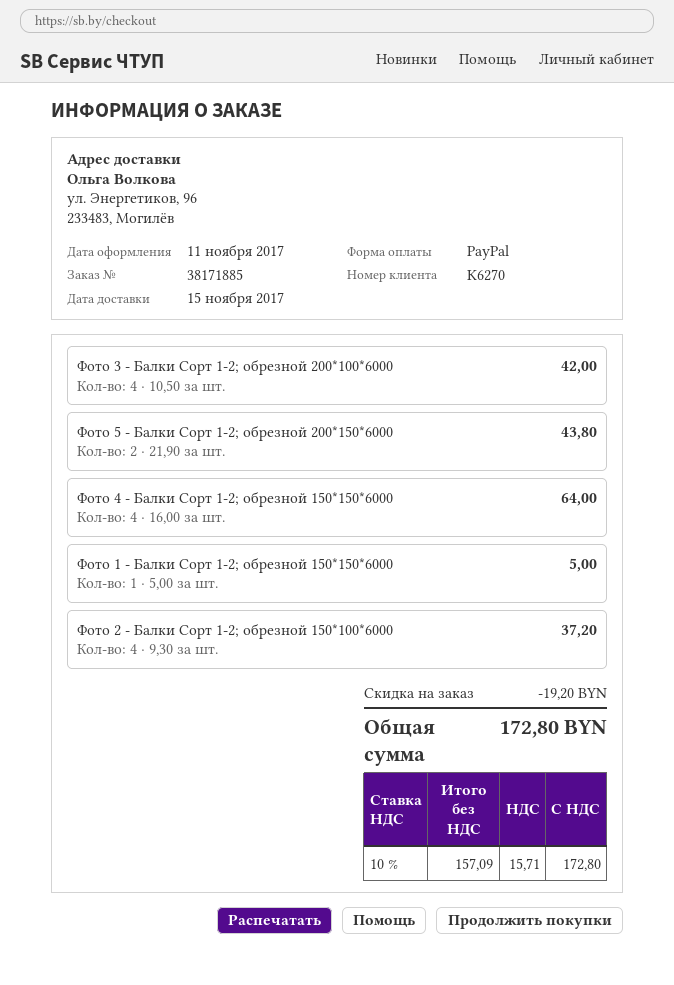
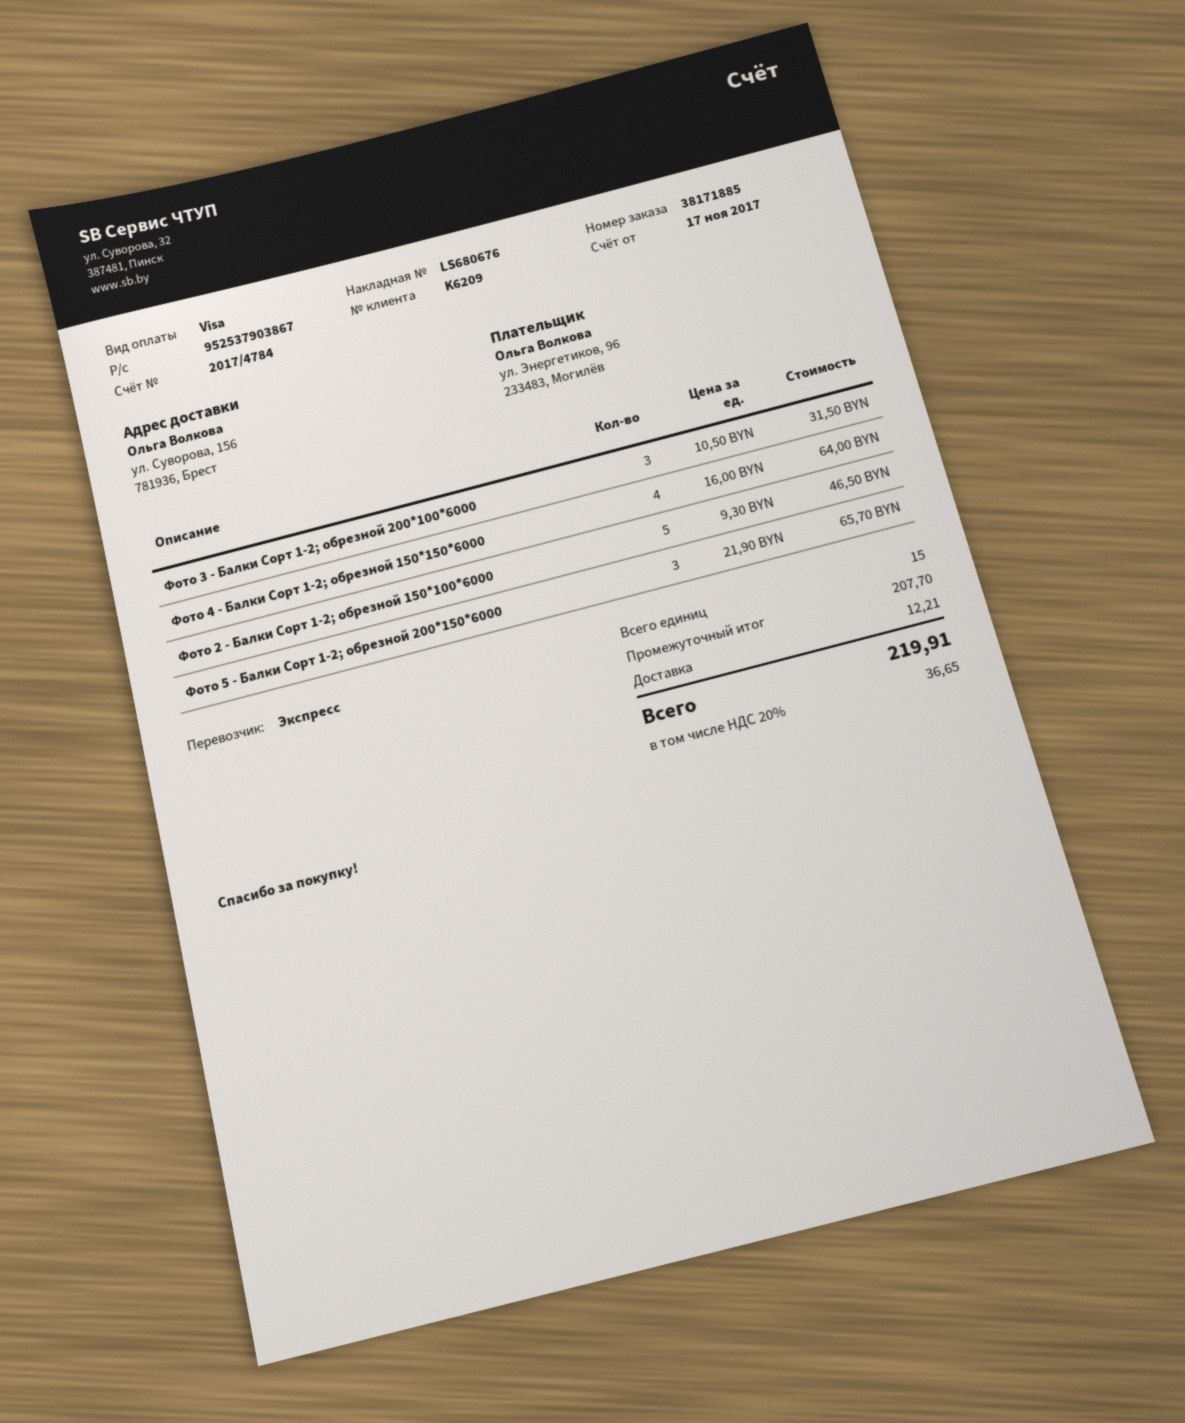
customer number: K6270 -> K6209
payment method: PayPal -> Visa
ship to: ул. Энергетиков, 96, 233483, Могилёв -> ул. Суворова, 156, 781936, Брест
Фото 3 - Балки Сорт 1-2; обрезной 200*100*6000: 4 x 10.50 = 42.00 -> 3 x 10.50 = 31.50
Фото 5 - Балки Сорт 1-2; обрезной 200*150*6000: 2 x 21.90 = 43.80 -> 3 x 21.90 = 65.70
Фото 1 - Балки Сорт 1-2; обрезной 150*150*6000: 1 x 5.00 = 5.00 -> none
Фото 2 - Балки Сорт 1-2; обрезной 150*100*6000: 4 x 9.30 = 37.20 -> 5 x 9.30 = 46.50
discount: 19.20 -> none
shipping: none -> 12.21
tax: 10% = 15.71 -> 20% = 36.65
total: 172.80 -> 219.91

